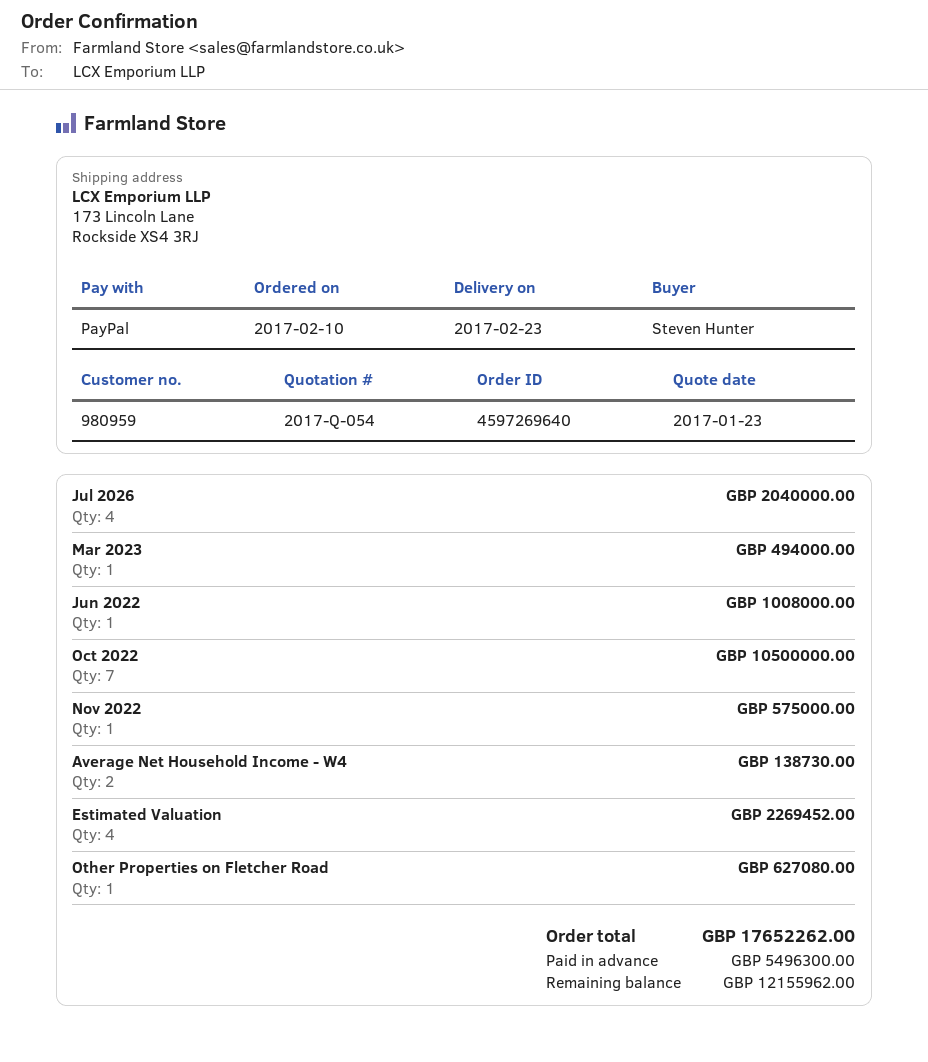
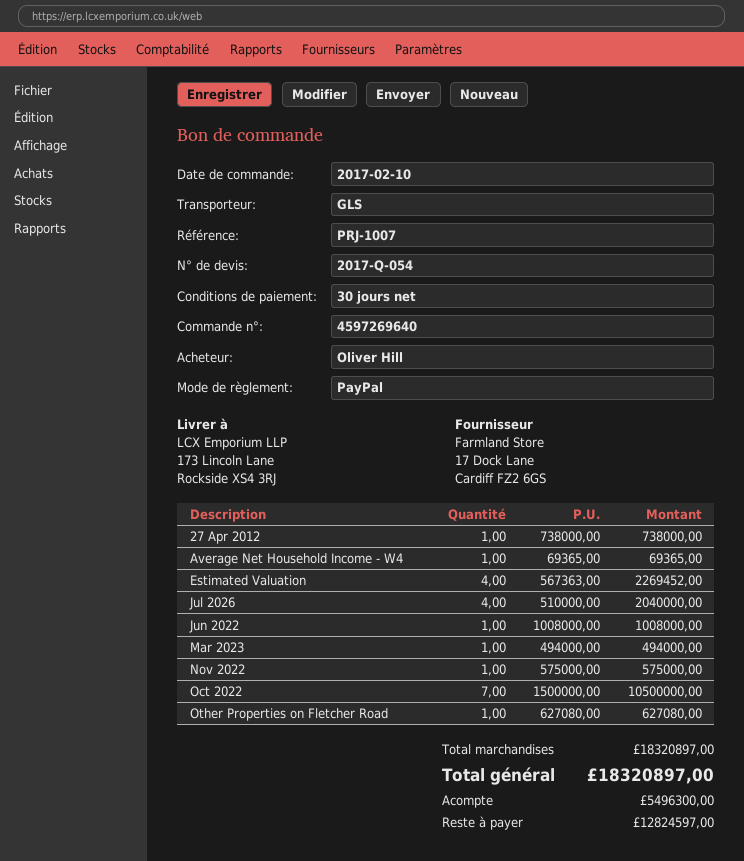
ordered by: Steven Hunter -> Oliver Hill
Average Net Household Income - W4: 2 for 138730.00 -> 1 for 69365.00
27 Apr 2012: none -> 1 for 738000.00
total: 17652262.00 -> 18320897.00
balance: 12155962.00 -> 12824597.00

